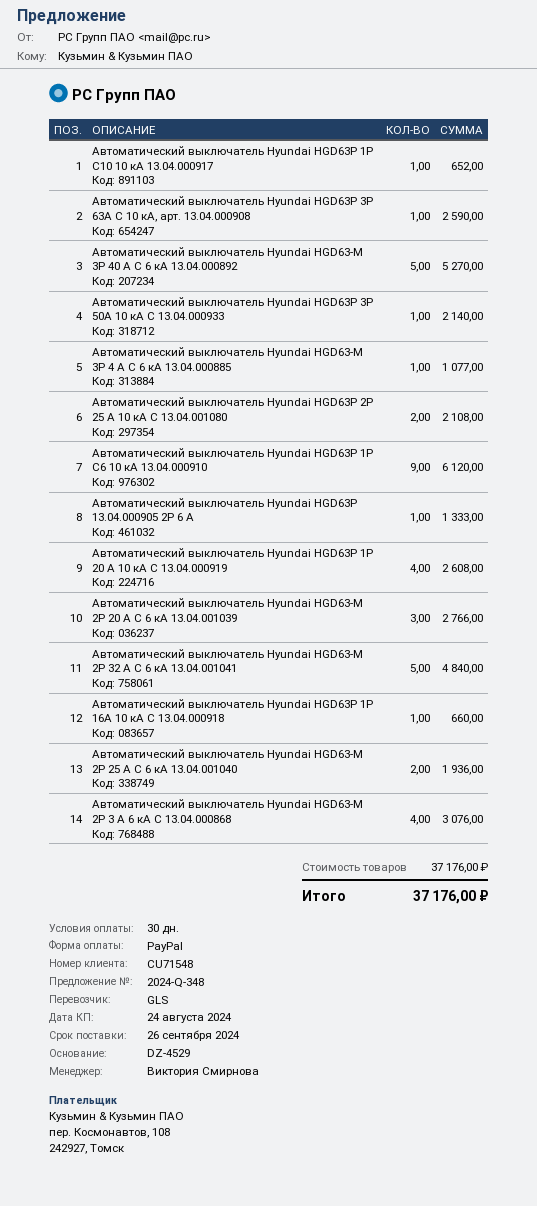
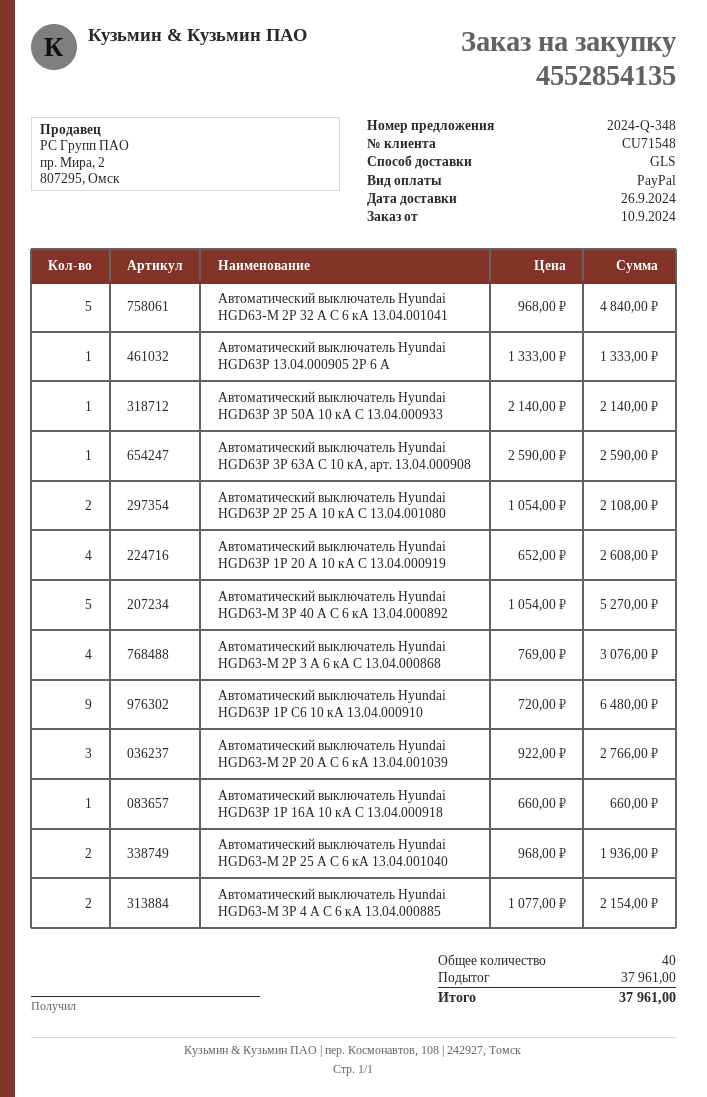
Автоматический выключатель Hyundai HGD63P 1P C10 10 кА 13.04.000917: 1 for 652.00 -> none
Автоматический выключатель Hyundai HGD63-M 3P 4 А C 6 кА 13.04.000885: 1 for 1077.00 -> 2 for 2154.00
Автоматический выключатель Hyundai HGD63P 1P C6 10 кА 13.04.000910: 9 for 6120.00 -> 9 for 6480.00
subtotal: 37176.00 -> 37961.00
total: 37176.00 -> 37961.00

